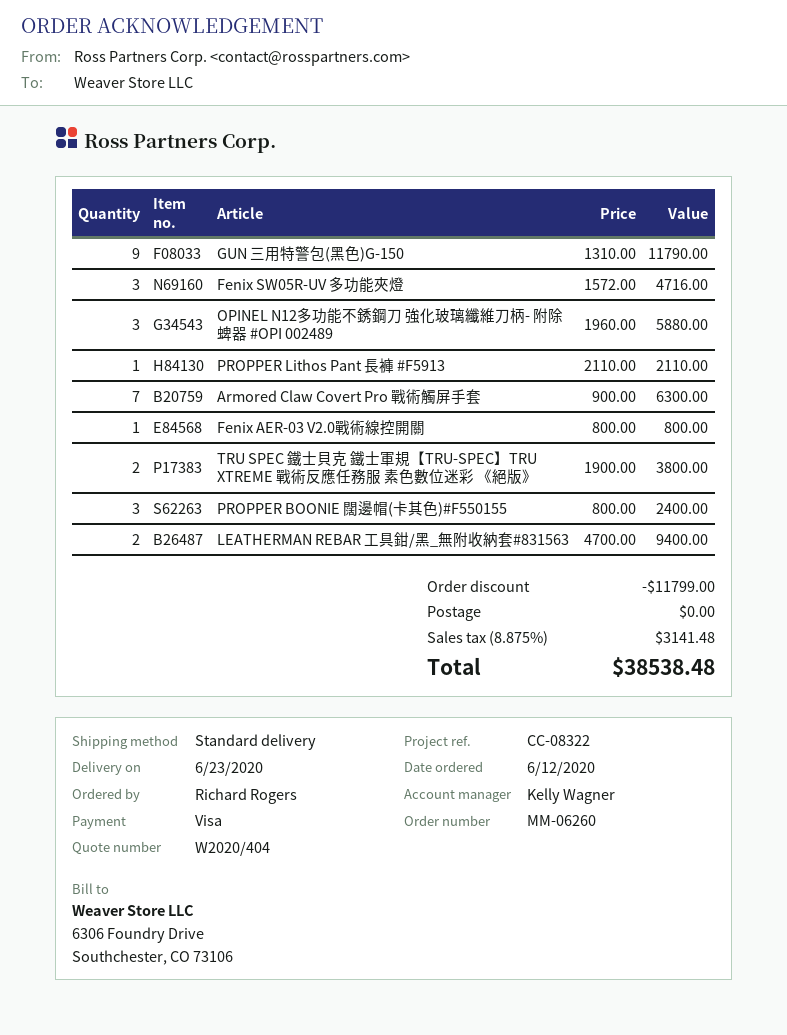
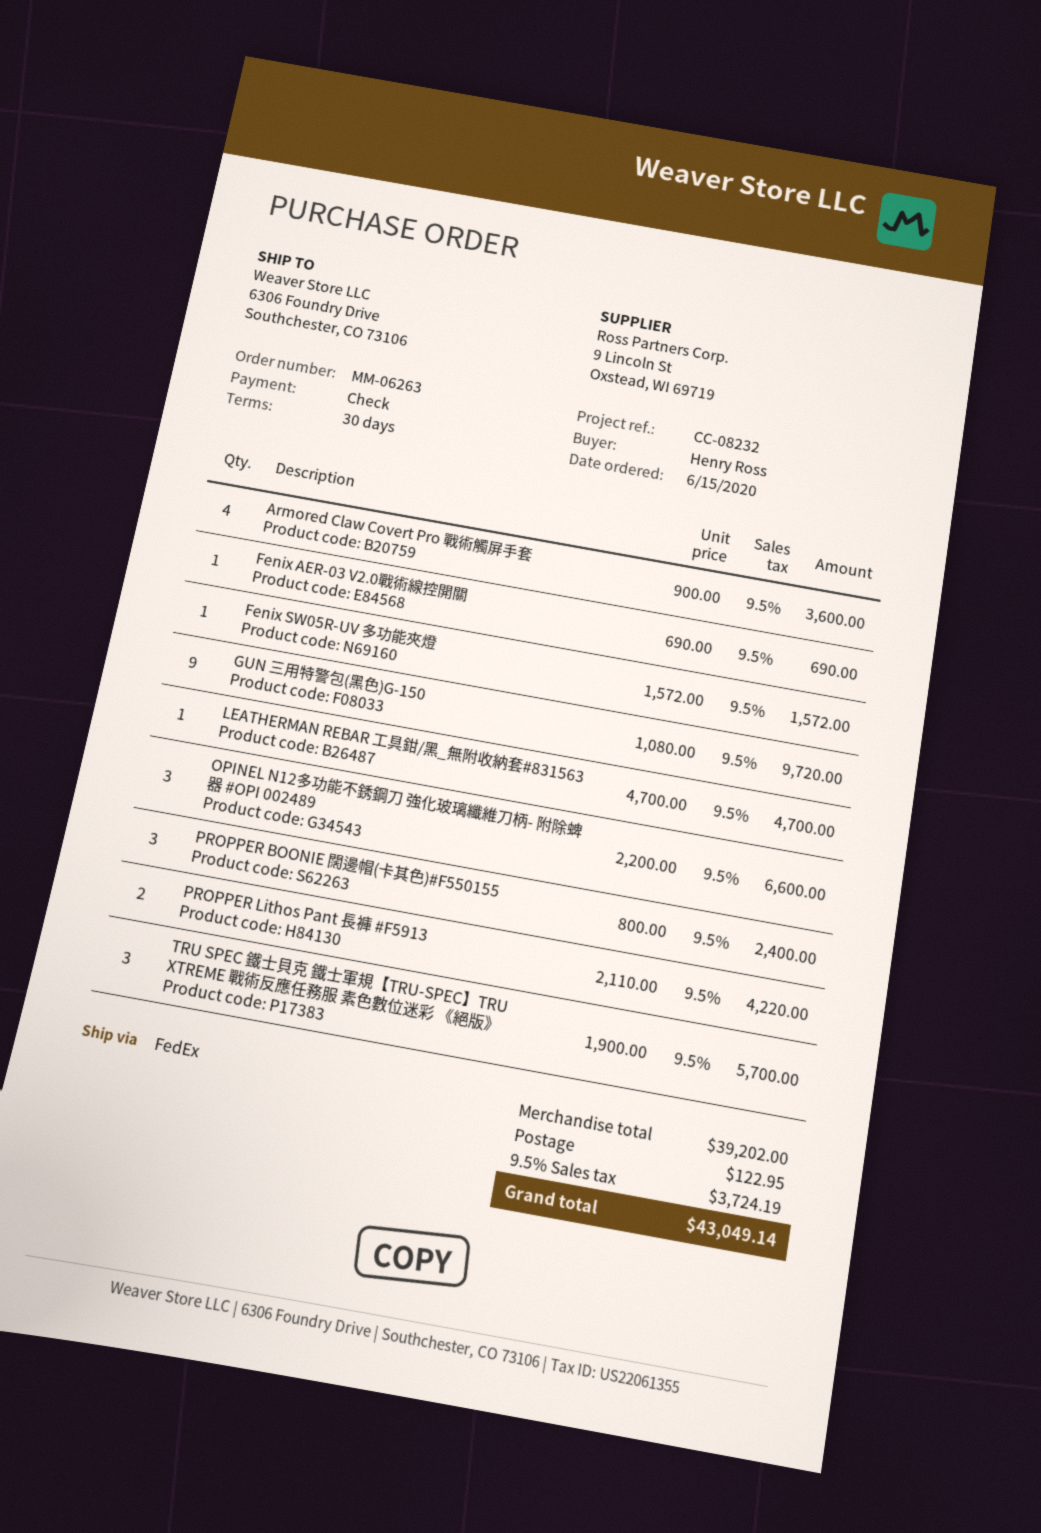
order number: MM-06260 -> MM-06263
order date: 2020-06-12 -> 2020-06-15
reference: CC-08322 -> CC-08232
ordered by: Richard Rogers -> Henry Ross
payment method: Visa -> cheque
shipping method: standard -> FedEx
GUN 三用特警包(黑色)G-150: 9 x 1310.00 = 11790.00 -> 9 x 1080.00 = 9720.00
Fenix SW05R-UV 多功能夾燈: 3 x 1572.00 = 4716.00 -> 1 x 1572.00 = 1572.00
OPINEL N12多功能不銹鋼刀 強化玻璃纖維刀柄- 附除蜱器 #OPI 002489: 3 x 1960.00 = 5880.00 -> 3 x 2200.00 = 6600.00
PROPPER Lithos Pant 長褲 #F5913: 1 x 2110.00 = 2110.00 -> 2 x 2110.00 = 4220.00
Armored Claw Covert Pro 戰術觸屏手套: 7 x 900.00 = 6300.00 -> 4 x 900.00 = 3600.00
Fenix AER-03 V2.0戰術線控開關: 1 x 800.00 = 800.00 -> 1 x 690.00 = 690.00
TRU SPEC 鐵士貝克 鐵士軍規【TRU-SPEC】TRU XTREME 戰術反應任務服 素色數位迷彩 《絕版》: 2 x 1900.00 = 3800.00 -> 3 x 1900.00 = 5700.00
LEATHERMAN REBAR 工具鉗/黑_無附收納套#831563: 2 x 4700.00 = 9400.00 -> 1 x 4700.00 = 4700.00
discount: 11799.00 -> none
shipping: 0.00 -> 122.95
tax: 8.875% = 3141.48 -> 9.5% = 3724.19
total: 38538.48 -> 43049.14

